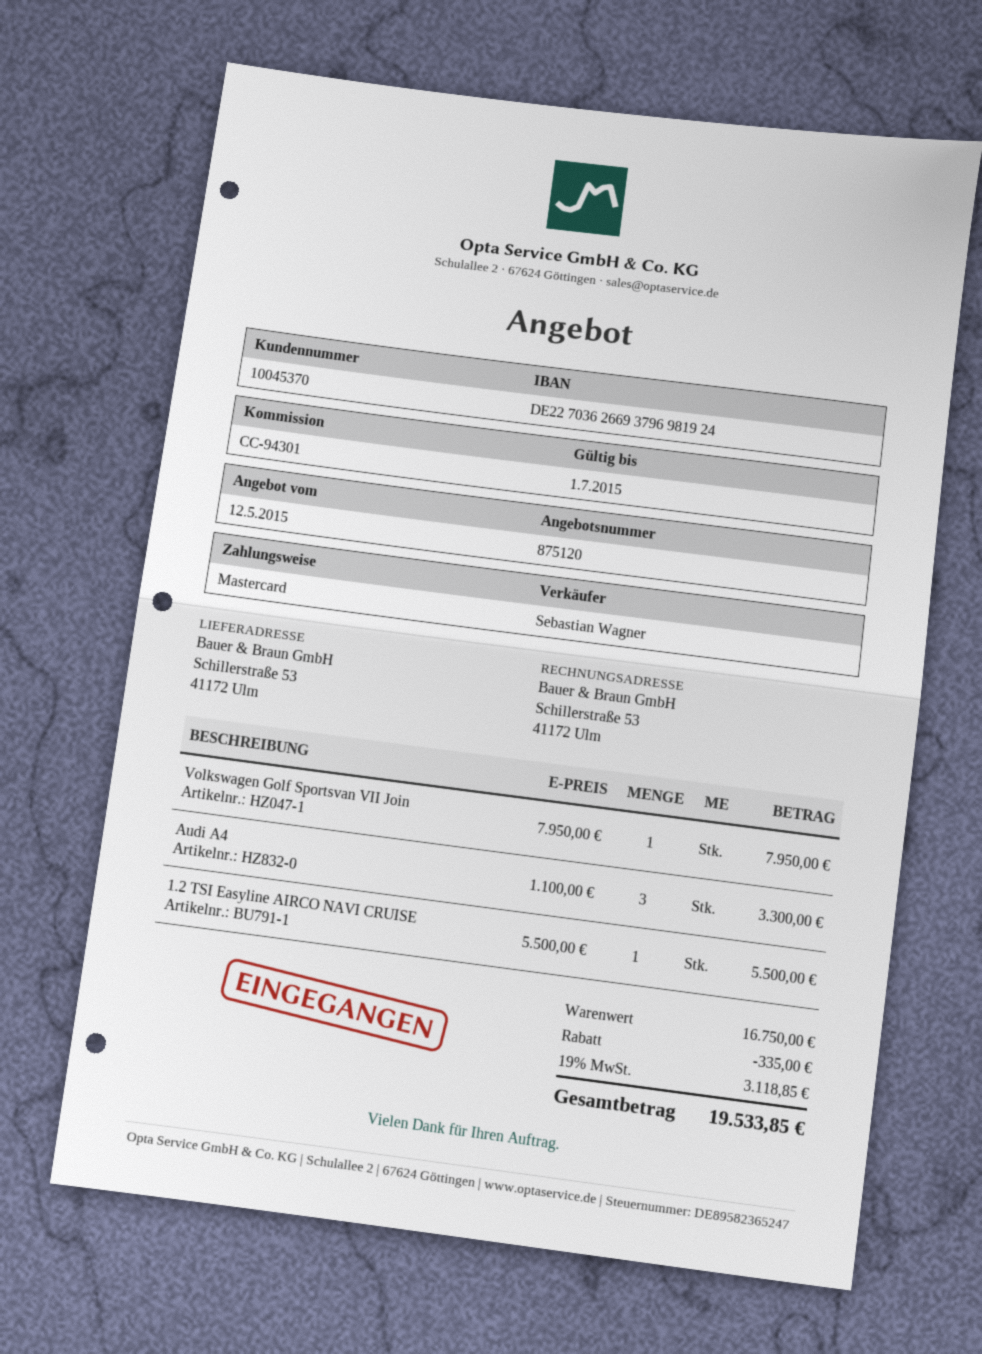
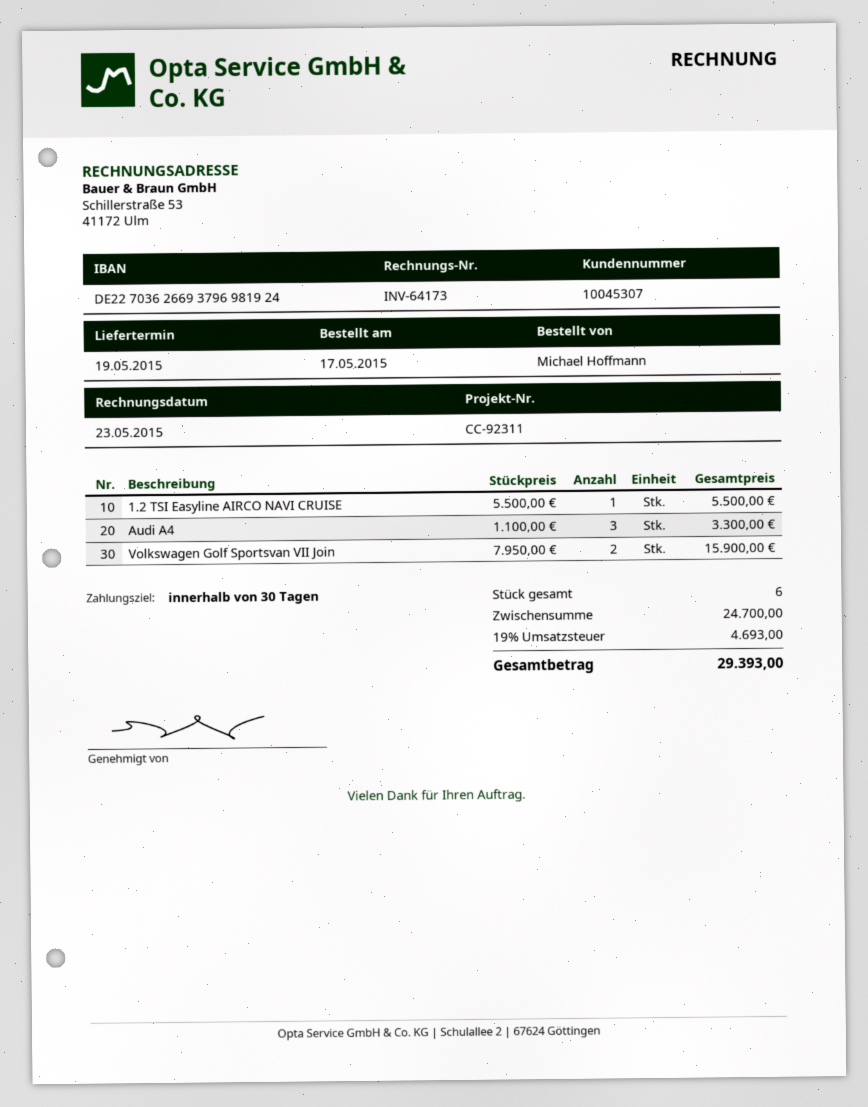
customer number: 10045370 -> 10045307
reference: CC-94301 -> CC-92311
Volkswagen Golf Sportsvan VII Join: 1 x 7950.00 = 7950.00 -> 2 x 7950.00 = 15900.00
subtotal: 16750.00 -> 24700.00
discount: 335.00 -> none
tax: 19% = 3118.85 -> 19% = 4693.00
total: 19533.85 -> 29393.00

